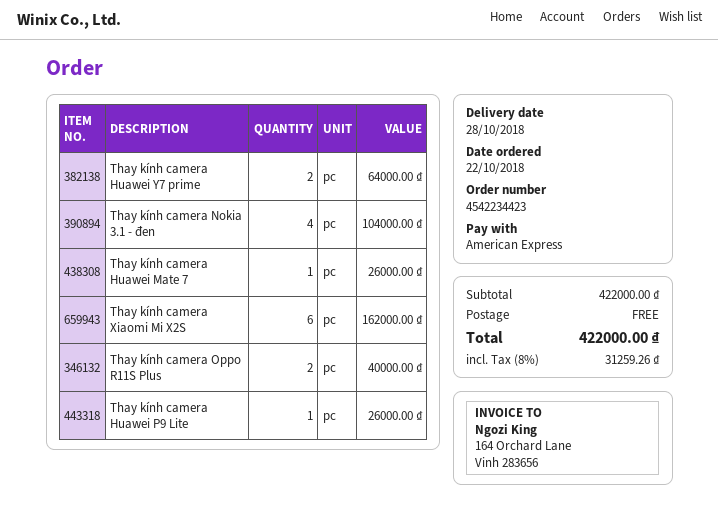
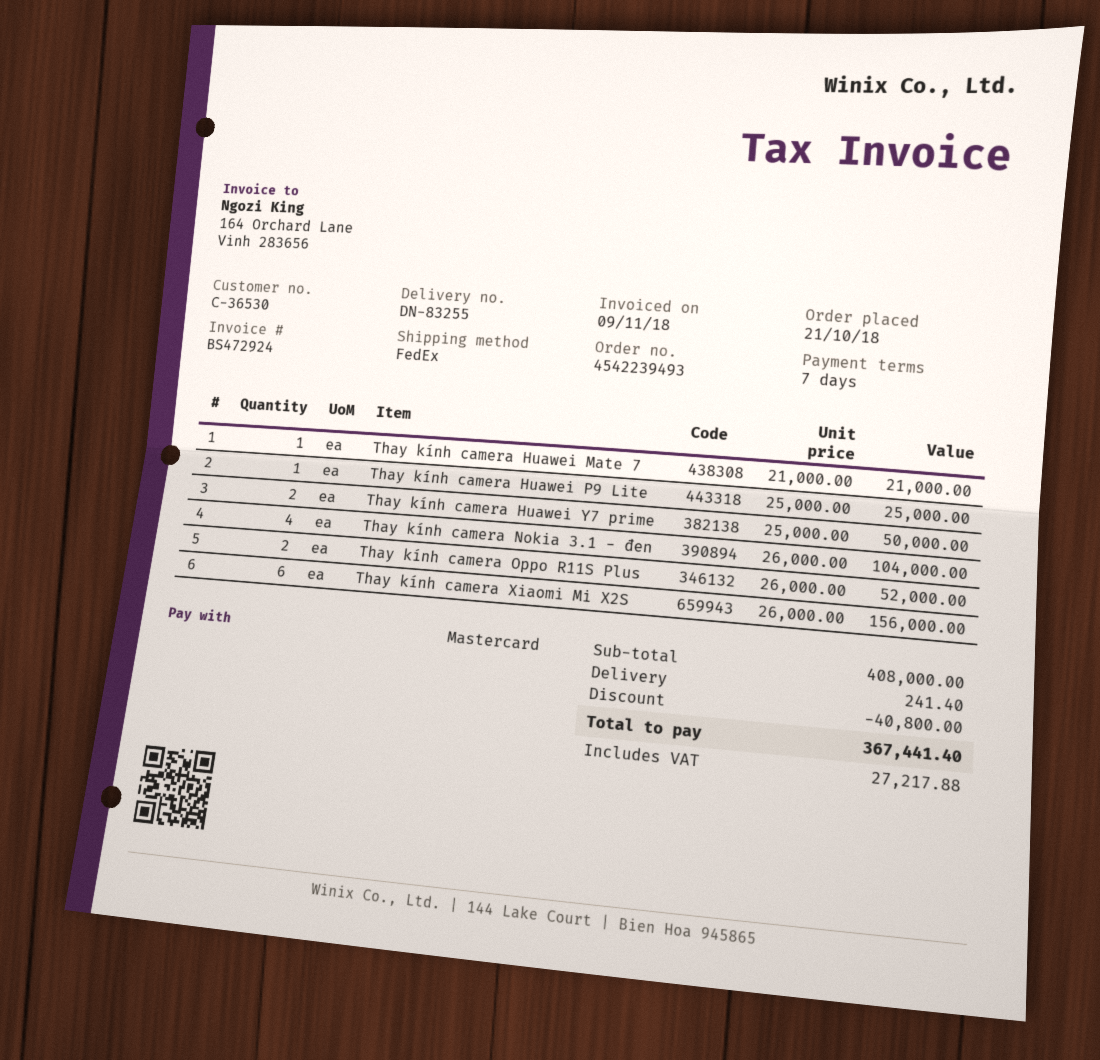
order number: 4542234423 -> 4542239493
order date: 2018-10-22 -> 2018-10-21
payment method: American Express -> Mastercard
Thay kính camera Huawei Y7 prime: 2 for 64000.00 -> 2 for 50000.00
Thay kính camera Huawei Mate 7: 1 for 26000.00 -> 1 for 21000.00
Thay kính camera Xiaomi Mi X2S: 6 for 162000.00 -> 6 for 156000.00
Thay kính camera Oppo R11S Plus: 2 for 40000.00 -> 2 for 52000.00
Thay kính camera Huawei P9 Lite: 1 for 26000.00 -> 1 for 25000.00
subtotal: 422000.00 -> 408000.00
discount: none -> 40800.00
shipping: 0.00 -> 241.40
tax: 31259.26 -> 27217.88
total: 422000.00 -> 367441.40

